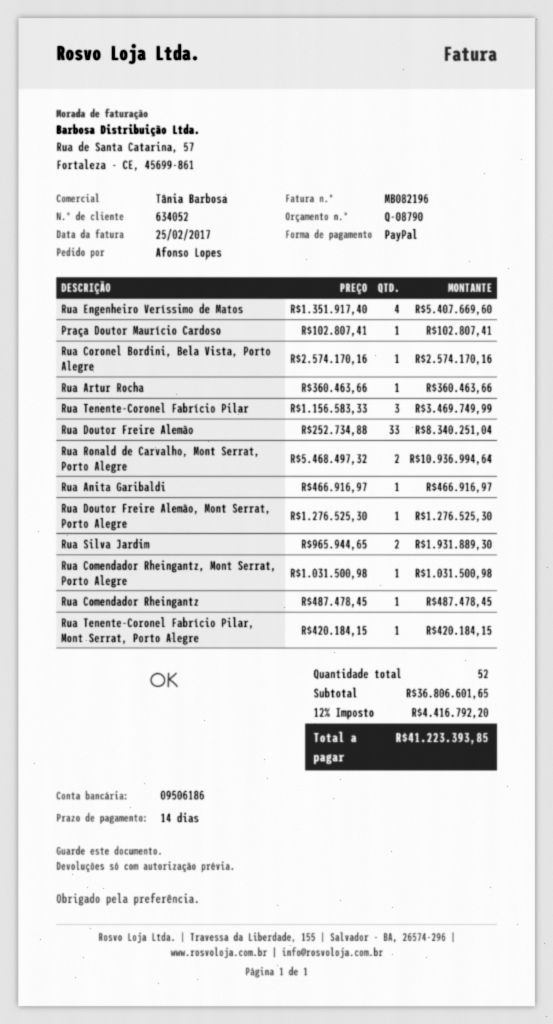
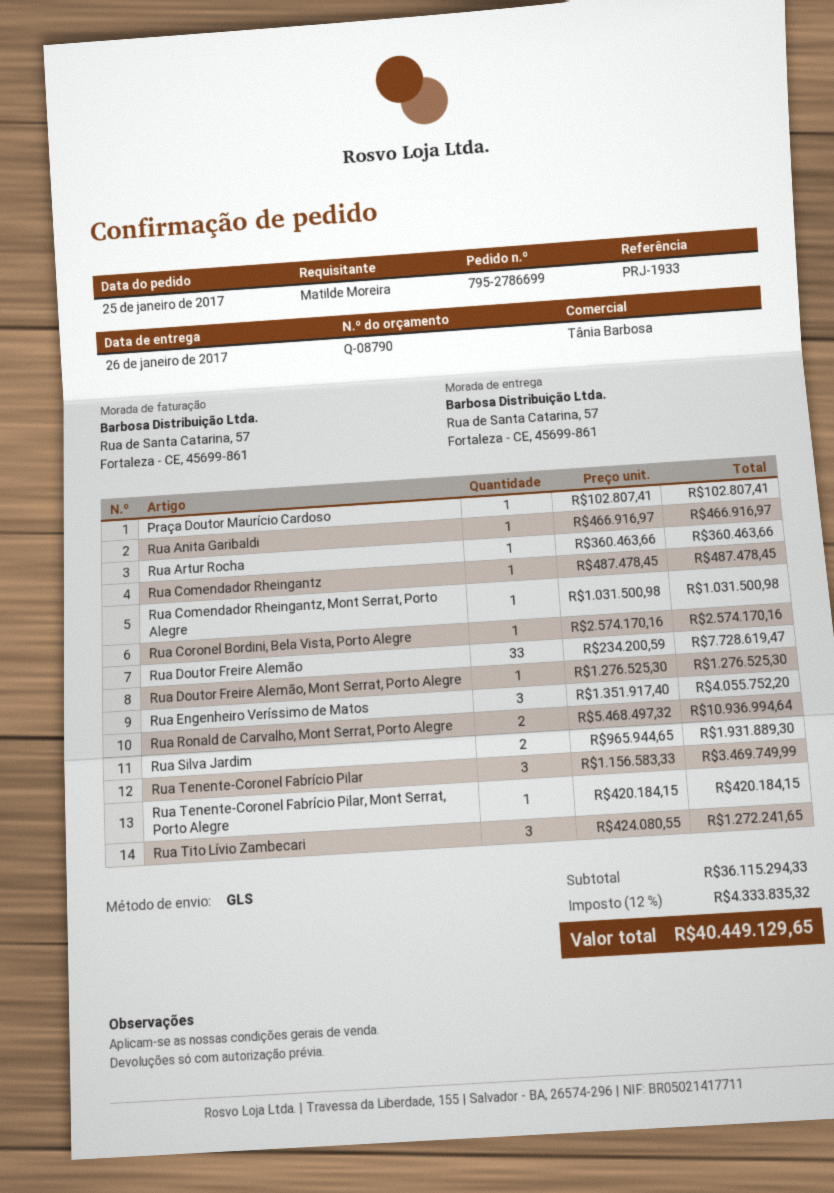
ordered by: Afonso Lopes -> Matilde Moreira
Rua Engenheiro Veríssimo de Matos: 4 x 1351917.40 = 5407669.60 -> 3 x 1351917.40 = 4055752.20
Rua Doutor Freire Alemão: 33 x 252734.88 = 8340251.04 -> 33 x 234200.59 = 7728619.47
Rua Tito Lívio Zambecari: none -> 3 x 424080.55 = 1272241.65
subtotal: 36806601.65 -> 36115294.33
tax: 12% = 4416792.20 -> 12% = 4333835.32
total: 41223393.85 -> 40449129.65

